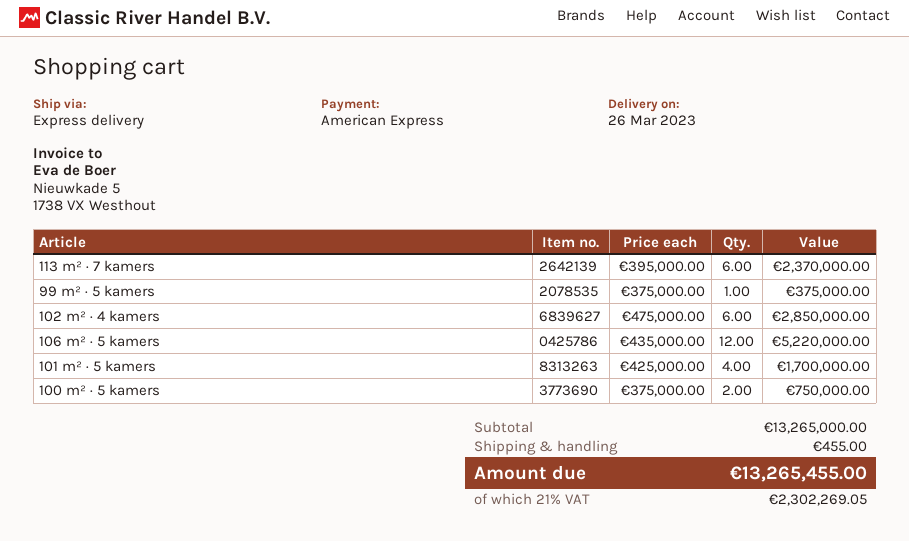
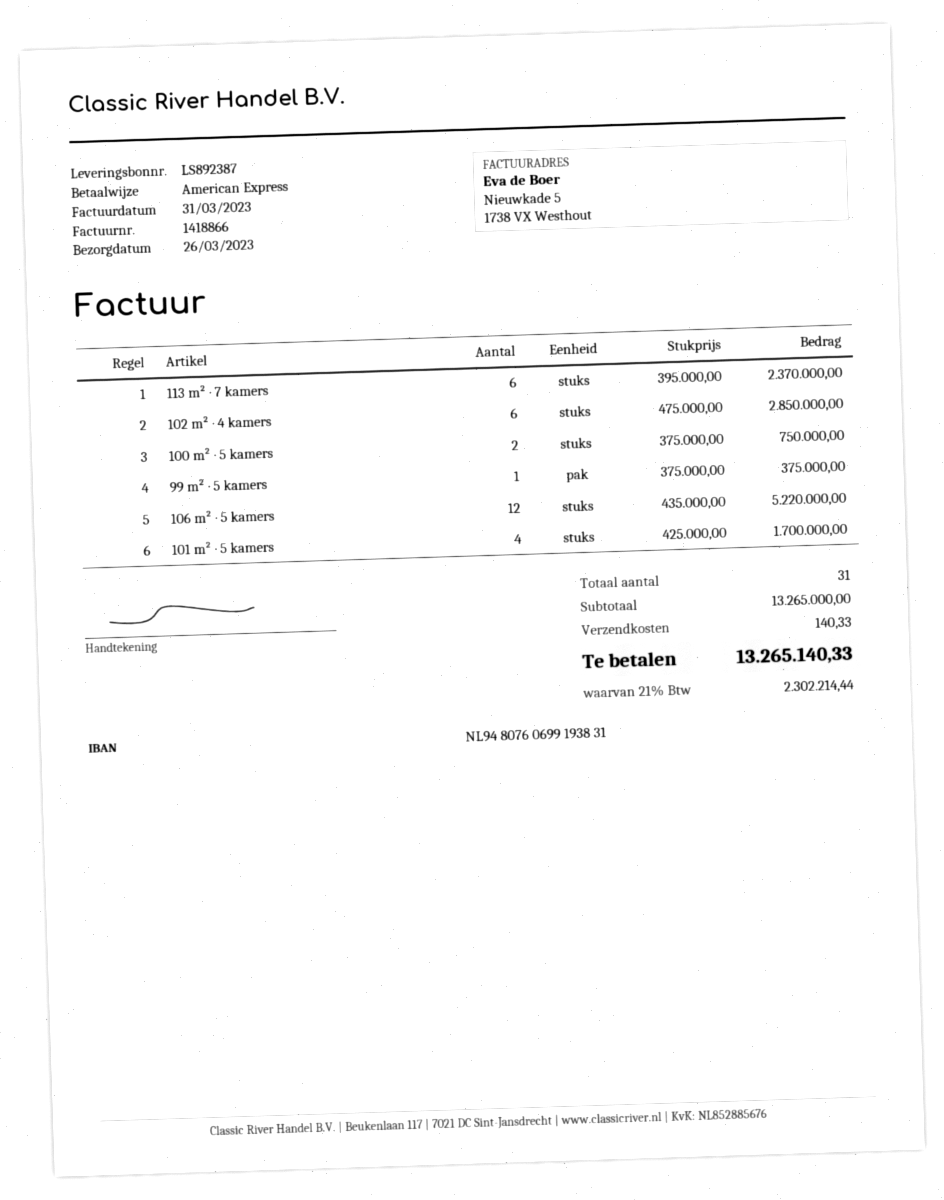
shipping: 455.00 -> 140.33
tax: 21% = 2302269.05 -> 21% = 2302214.44
total: 13265455.00 -> 13265140.33

